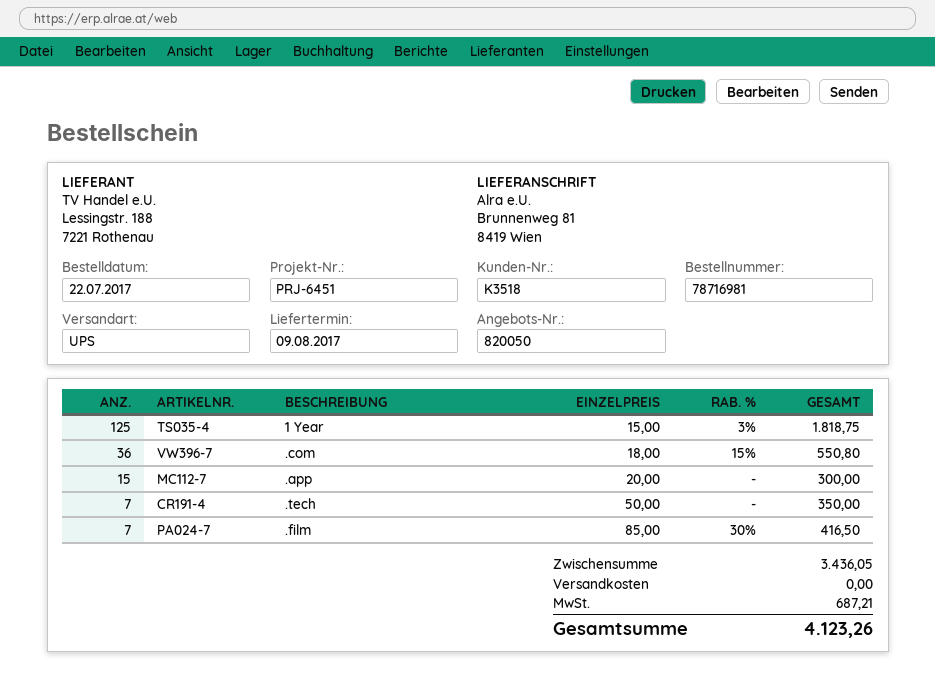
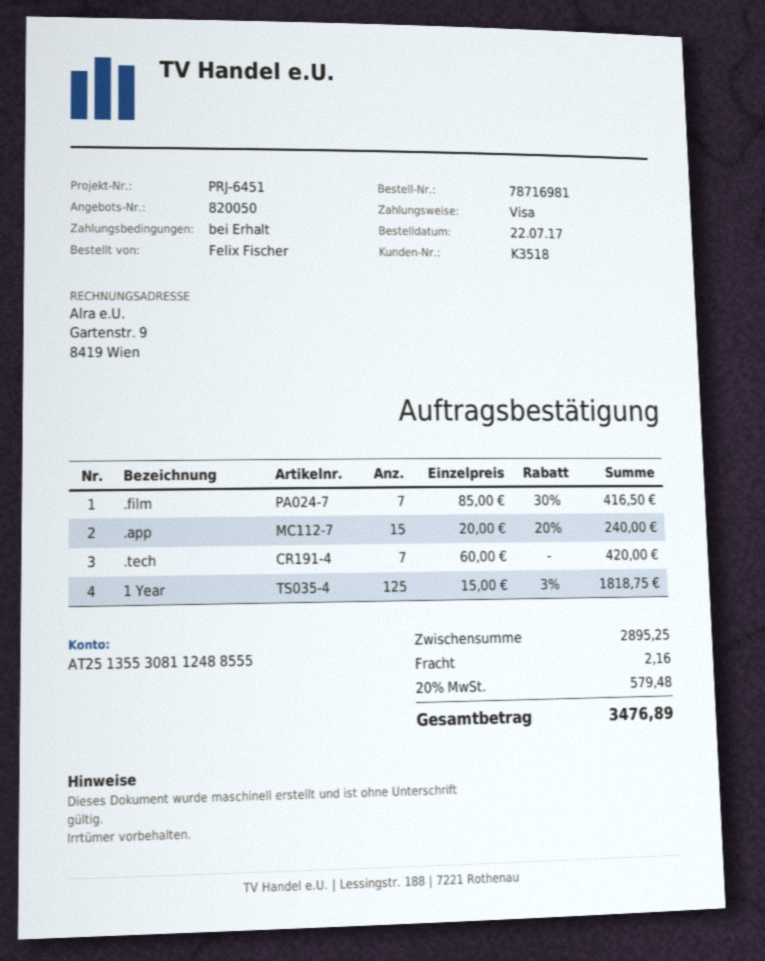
.com: 36 x 18.00 - 15% = 550.80 -> none
.app: 15 x 20.00 = 300.00 -> 15 x 20.00 - 20% = 240.00
.tech: 7 x 50.00 = 350.00 -> 7 x 60.00 = 420.00
subtotal: 3436.05 -> 2895.25
shipping: 0.00 -> 2.16
tax: 687.21 -> 579.48
total: 4123.26 -> 3476.89

